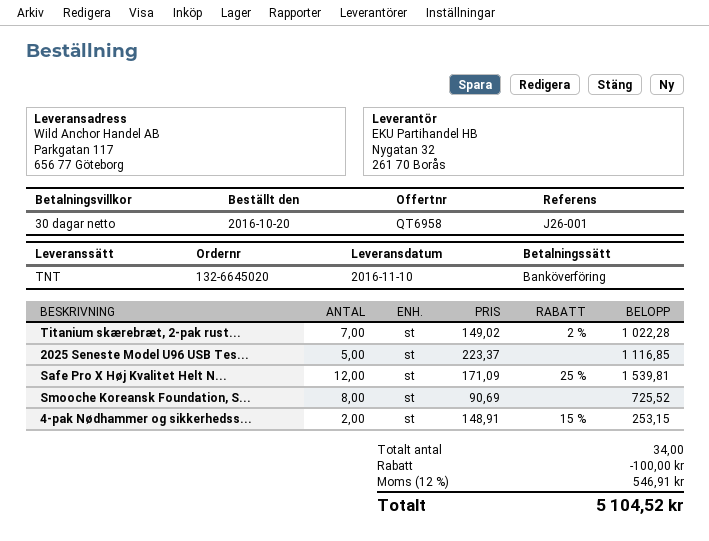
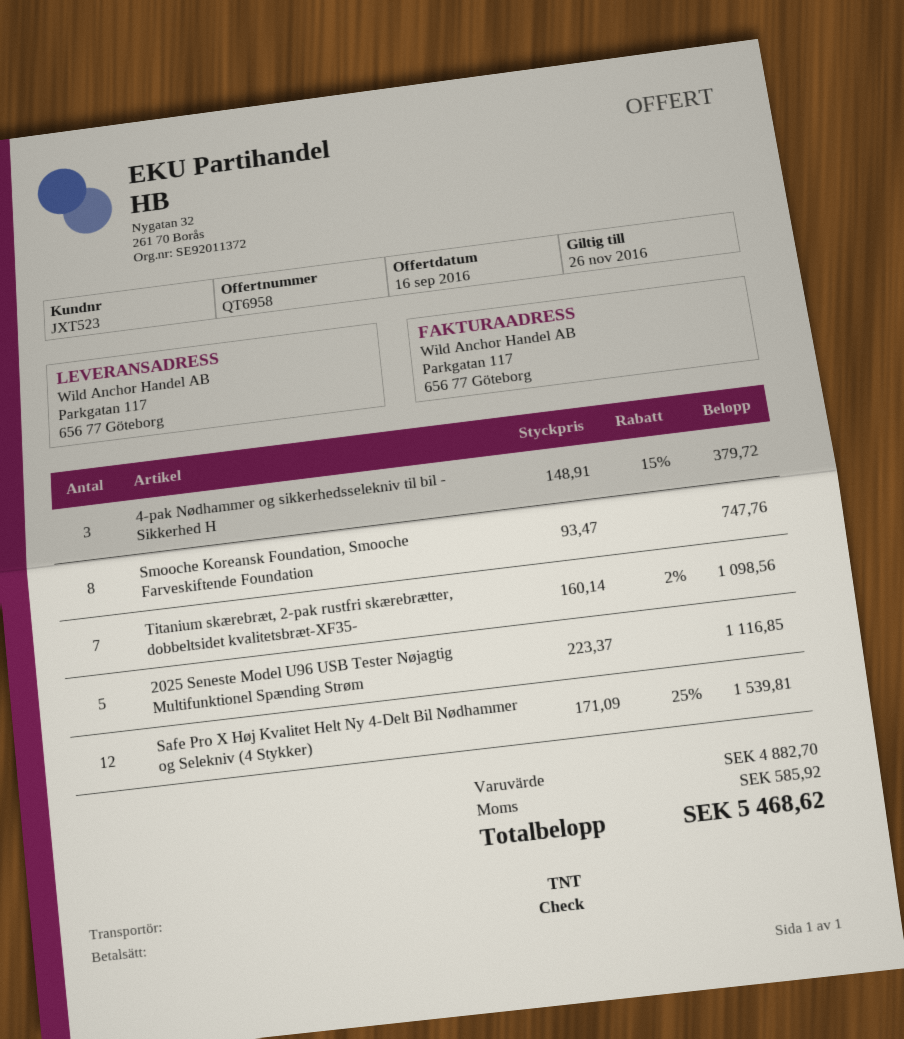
payment method: bank transfer -> cheque
Titanium skærebræt, 2-pak rust...: 7 x 149.02 - 2% = 1022.28 -> 7 x 160.14 - 2% = 1098.56
Smooche Koreansk Foundation, S...: 8 x 90.69 = 725.52 -> 8 x 93.47 = 747.76
4-pak Nødhammer og sikkerhedss...: 2 x 148.91 - 15% = 253.15 -> 3 x 148.91 - 15% = 379.72
discount: 100.00 -> none
tax: 546.91 -> 585.92
total: 5104.52 -> 5468.62

